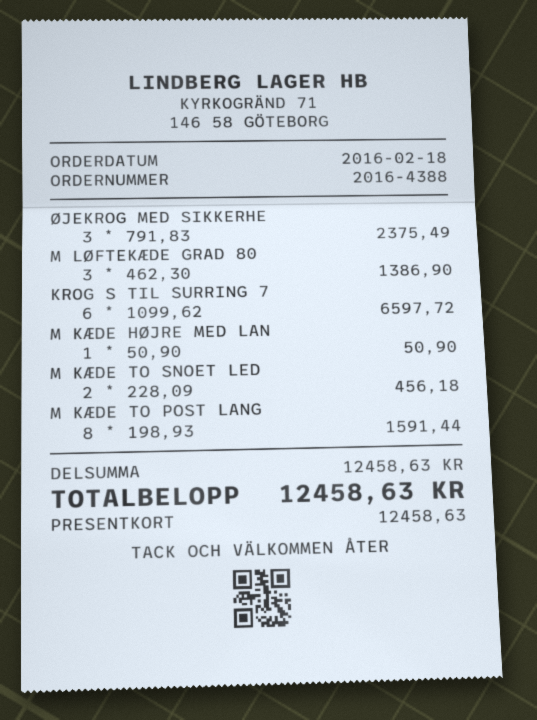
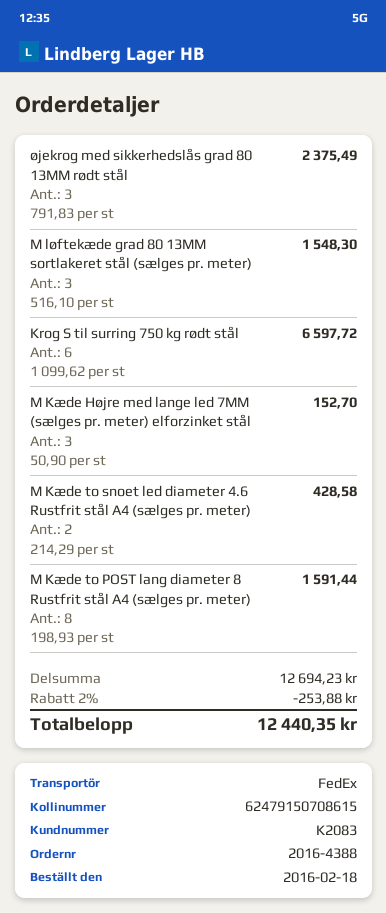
M LØFTEKÆDE GRAD 80: 3 x 462.30 = 1386.90 -> 3 x 516.10 = 1548.30
M KÆDE HØJRE MED LAN: 1 x 50.90 = 50.90 -> 3 x 50.90 = 152.70
M KÆDE TO SNOET LED: 2 x 228.09 = 456.18 -> 2 x 214.29 = 428.58
subtotal: 12458.63 -> 12694.23
discount: none -> 2% = 253.88
total: 12458.63 -> 12440.35

